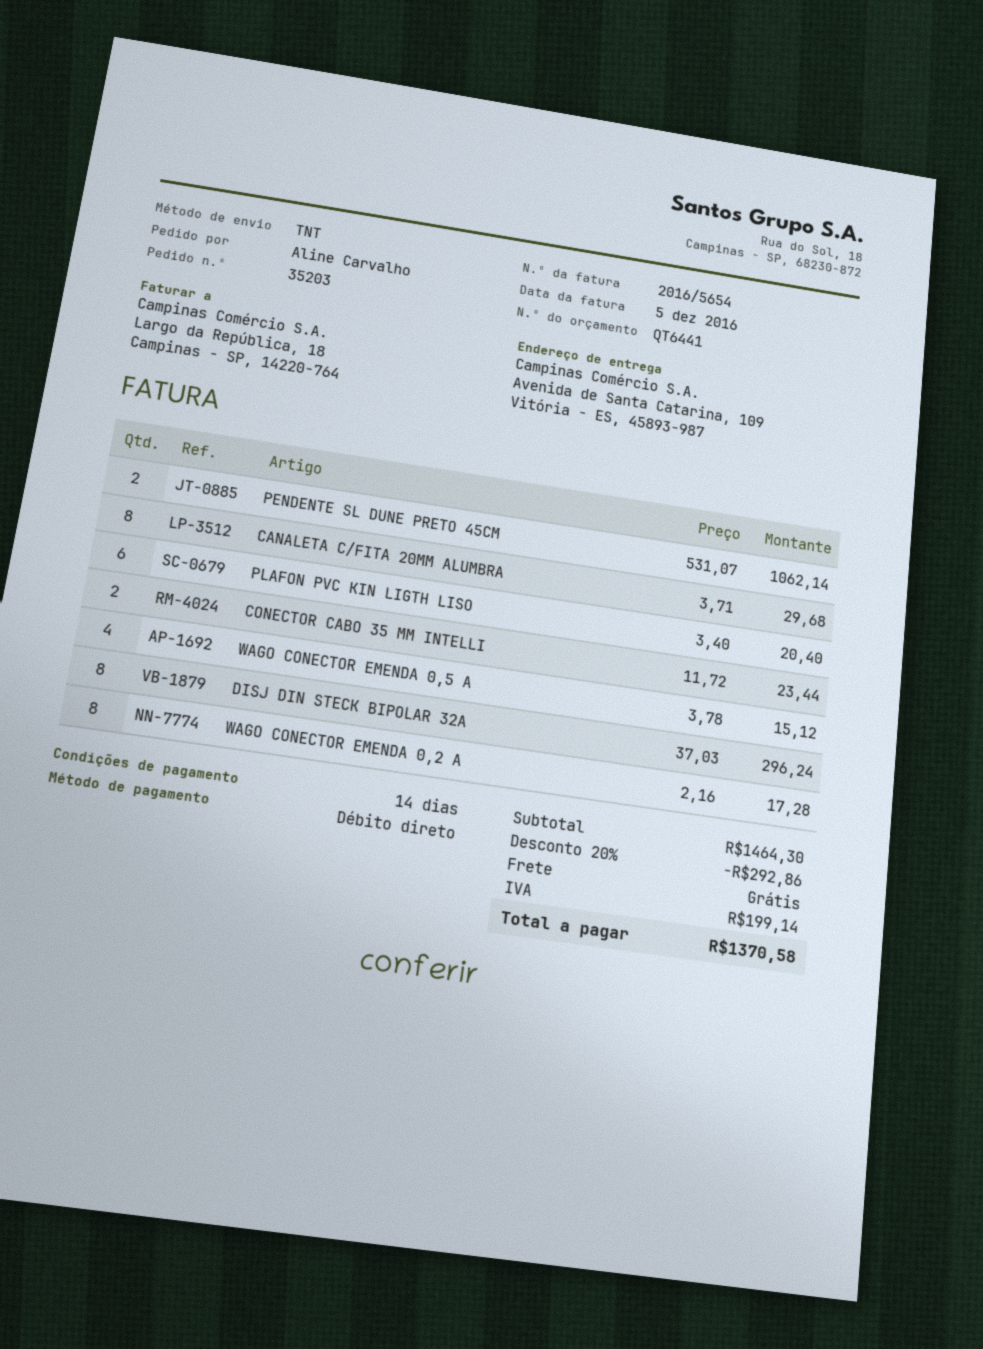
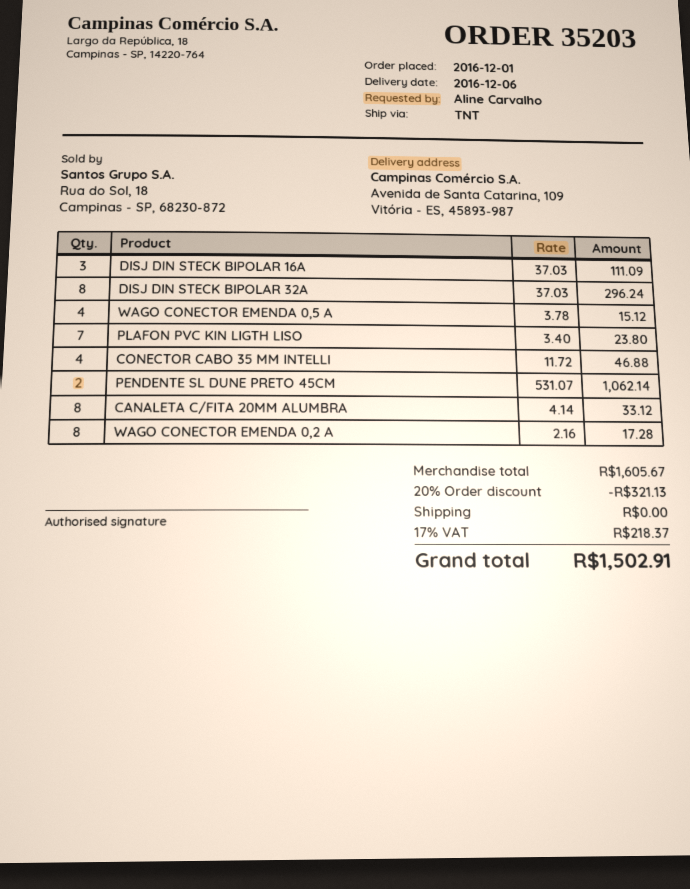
CANALETA C/FITA 20MM ALUMBRA: 8 x 3.71 = 29.68 -> 8 x 4.14 = 33.12
PLAFON PVC KIN LIGTH LISO: 6 x 3.40 = 20.40 -> 7 x 3.40 = 23.80
CONECTOR CABO 35 MM INTELLI: 2 x 11.72 = 23.44 -> 4 x 11.72 = 46.88
DISJ DIN STECK BIPOLAR 16A: none -> 3 x 37.03 = 111.09
subtotal: 1464.30 -> 1605.67
discount: 20% = 292.86 -> 20% = 321.13
tax: 199.14 -> 218.37
total: 1370.58 -> 1502.91

